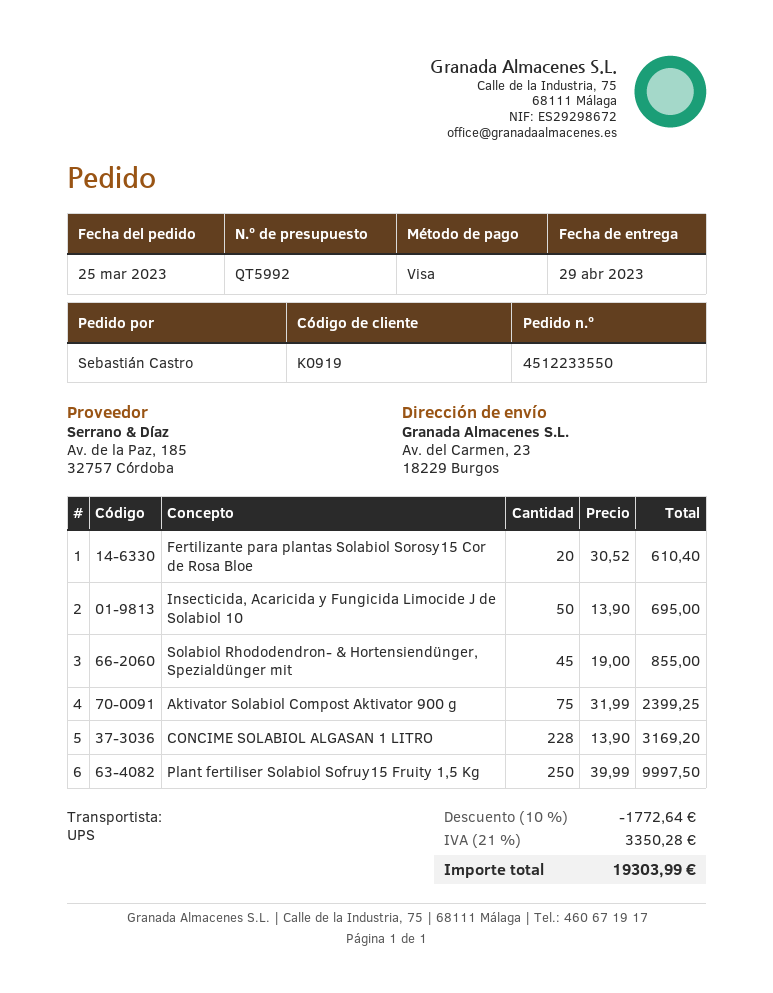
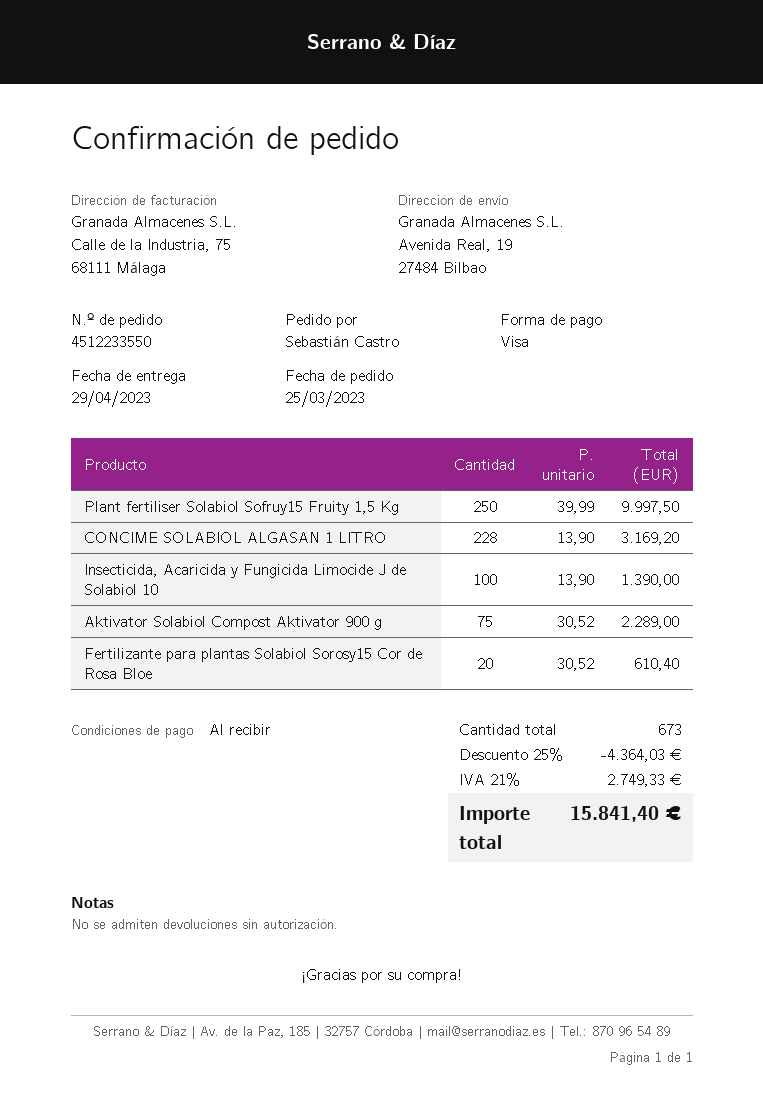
ship to: Av. del Carmen, 23, 18229 Burgos -> Avenida Real, 19, 27484 Bilbao
Insecticida, Acaricida y Fungicida Limocide J de Solabiol 10: 50 x 13.90 = 695.00 -> 100 x 13.90 = 1390.00
Solabiol Rhododendron- & Hortensiendünger, Spezialdünger mit: 45 x 19.00 = 855.00 -> none
Aktivator Solabiol Compost Aktivator 900 g: 75 x 31.99 = 2399.25 -> 75 x 30.52 = 2289.00
discount: 10% = 1772.64 -> 25% = 4364.03
tax: 21% = 3350.28 -> 21% = 2749.33
total: 19303.99 -> 15841.40

